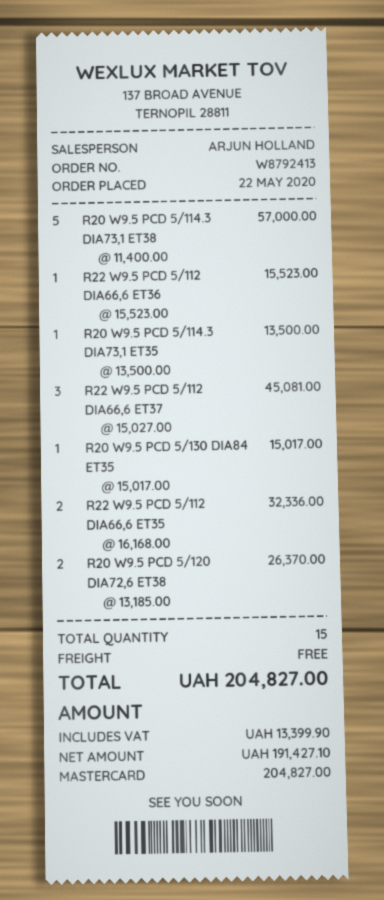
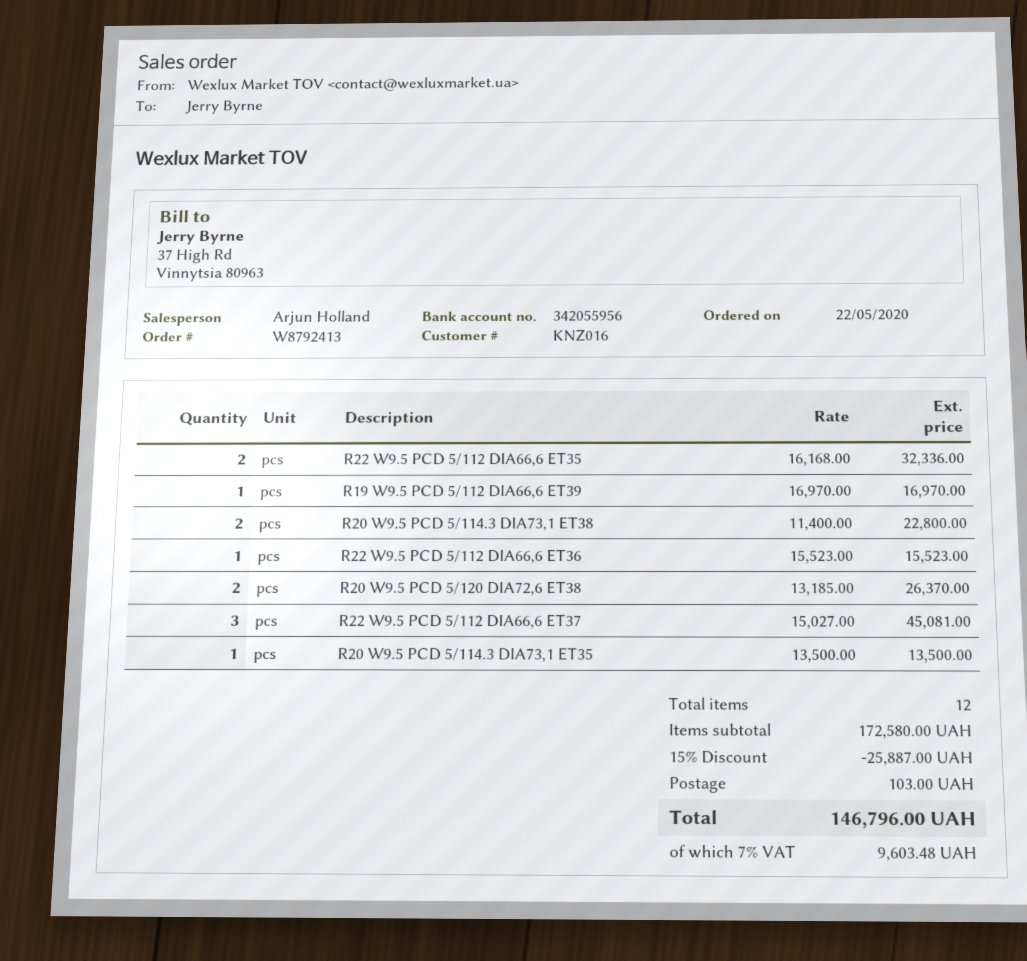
R20 W9.5 PCD 5/114.3 DIA73,1 ET38: 5 x 11400.00 = 57000.00 -> 2 x 11400.00 = 22800.00
R20 W9.5 PCD 5/130 DIA84 ET35: 1 x 15017.00 = 15017.00 -> none
R19 W9.5 PCD 5/112 DIA66,6 ET39: none -> 1 x 16970.00 = 16970.00
total quantity: 15 -> 12
discount: none -> 15% = 25887.00
shipping: 0.00 -> 103.00
tax: 13399.90 -> 9603.48
total: 204827.00 -> 146796.00

